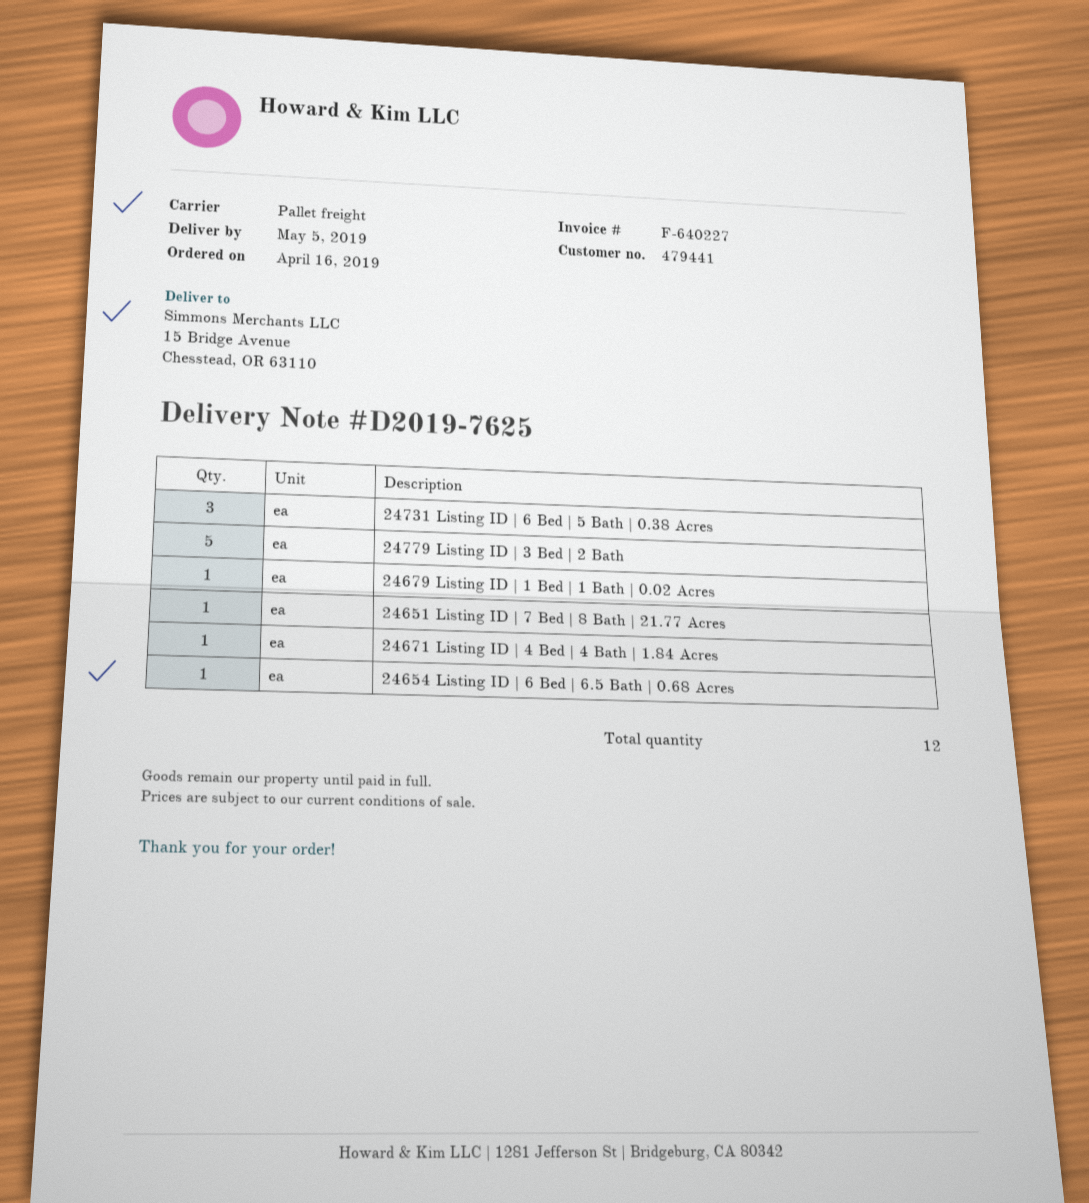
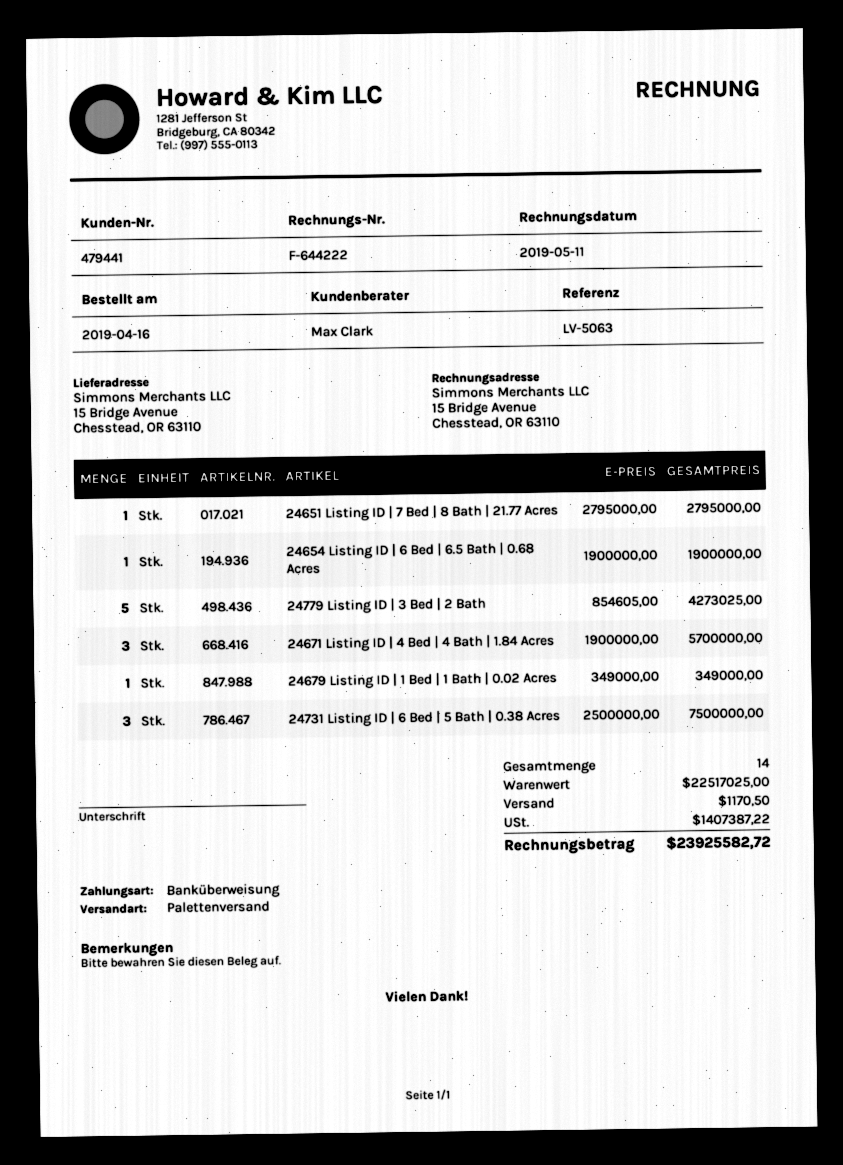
invoice number: F-640227 -> F-644222
24671 Listing ID | 4 Bed | 4 Bath | 1.84 Acres: 1 -> 3
total quantity: 12 -> 14

